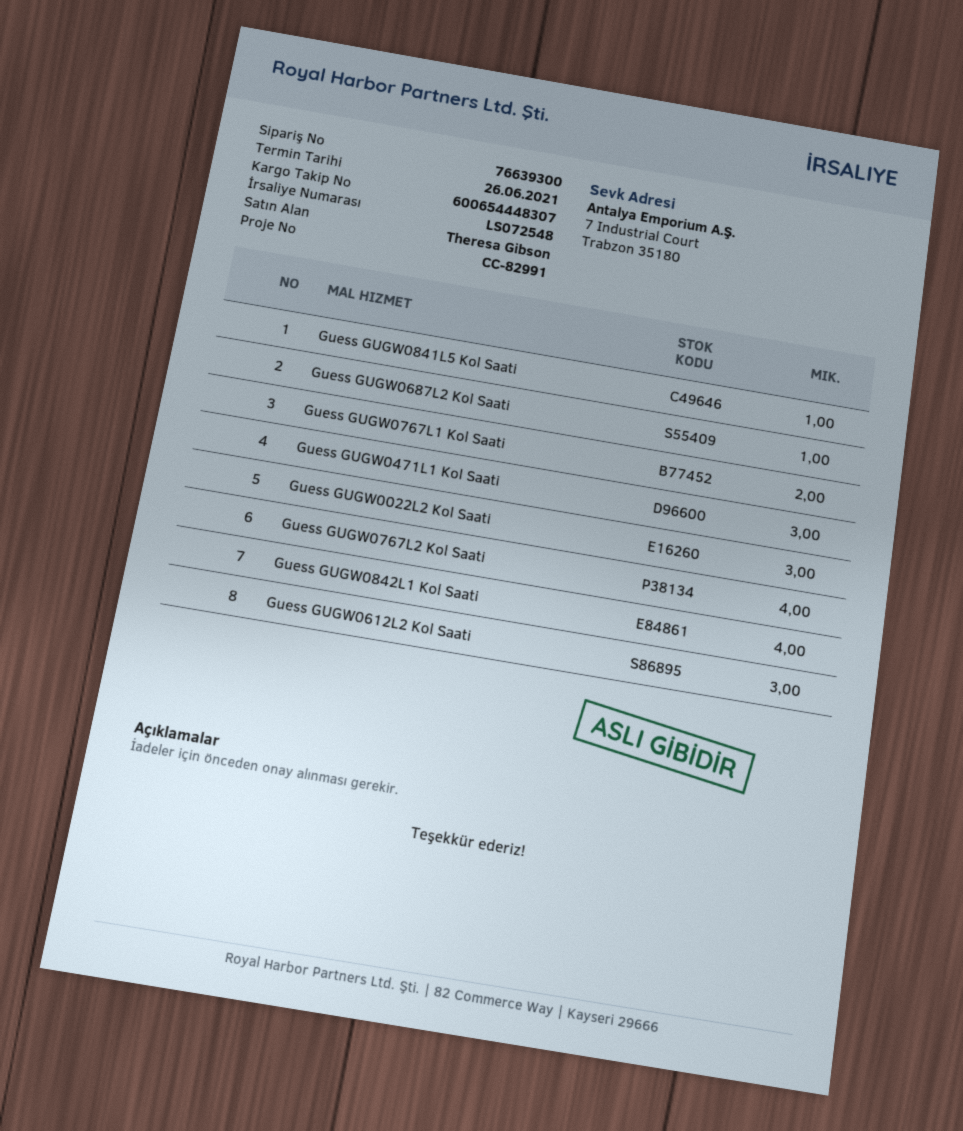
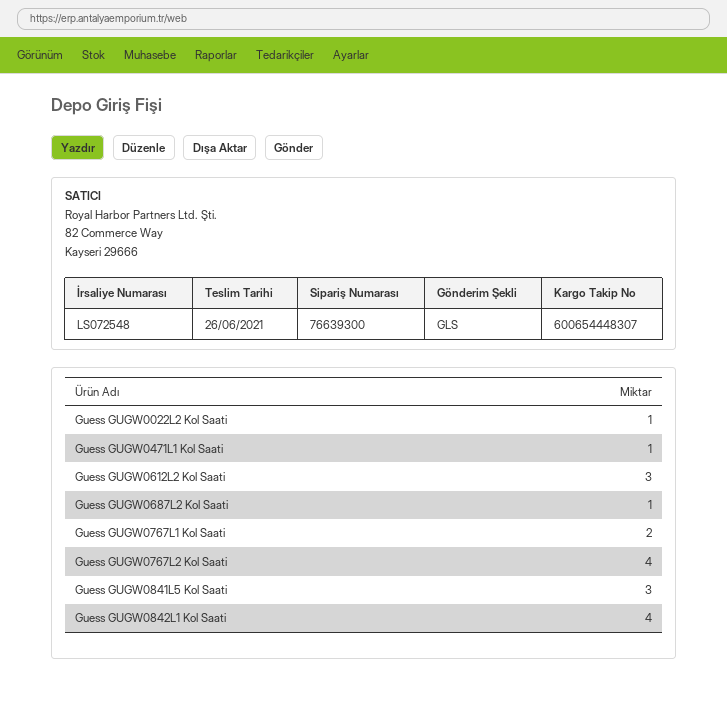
Guess GUGW0841L5 Kol Saati: 1 -> 3
Guess GUGW0471L1 Kol Saati: 3 -> 1
Guess GUGW0022L2 Kol Saati: 3 -> 1

